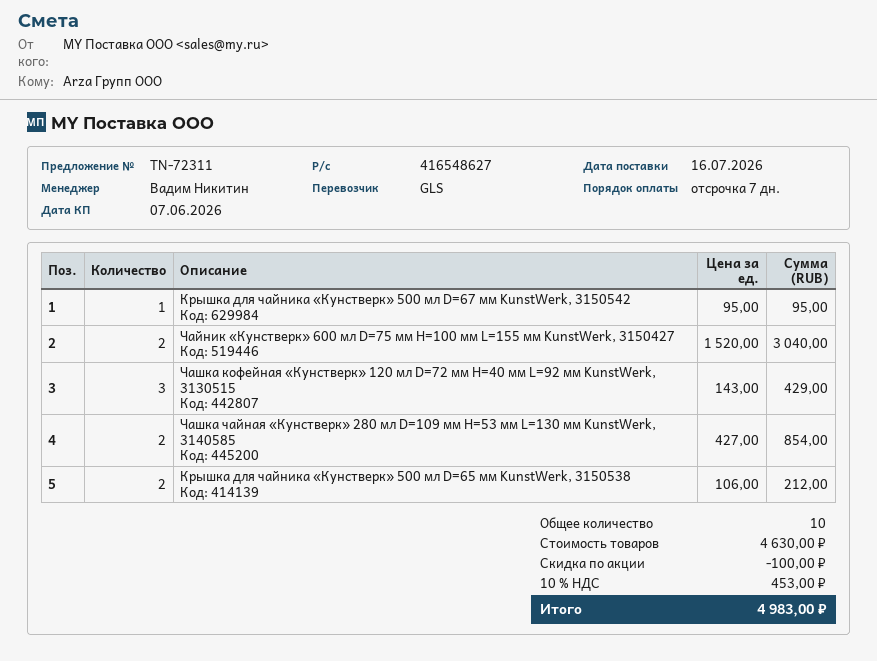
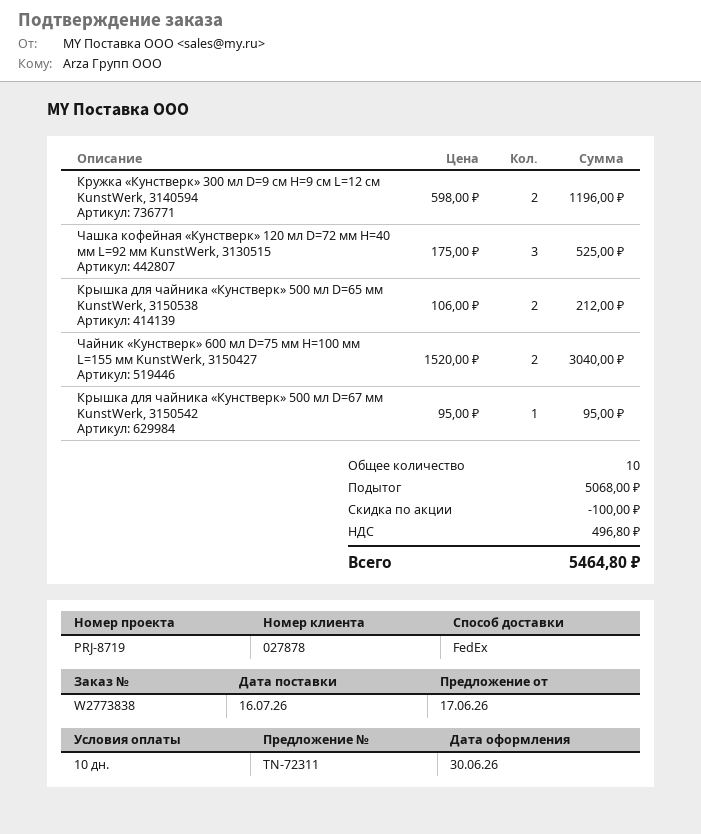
quote date: 2026-06-07 -> 2026-06-17
payment terms: 7 days -> 10 days
shipping method: GLS -> FedEx
Чашка кофейная «Кунстверк» 120 мл D=72 мм H=40 мм L=92 мм KunstWerk, 3130515: 3 x 143.00 = 429.00 -> 3 x 175.00 = 525.00
Чашка чайная «Кунстверк» 280 мл D=109 мм H=53 мм L=130 мм KunstWerk, 3140585: 2 x 427.00 = 854.00 -> none
Кружка «Кунстверк» 300 мл D=9 см H=9 см L=12 см KunstWerk, 3140594: none -> 2 x 598.00 = 1196.00
subtotal: 4630.00 -> 5068.00
tax: 453.00 -> 496.80
total: 4983.00 -> 5464.80

